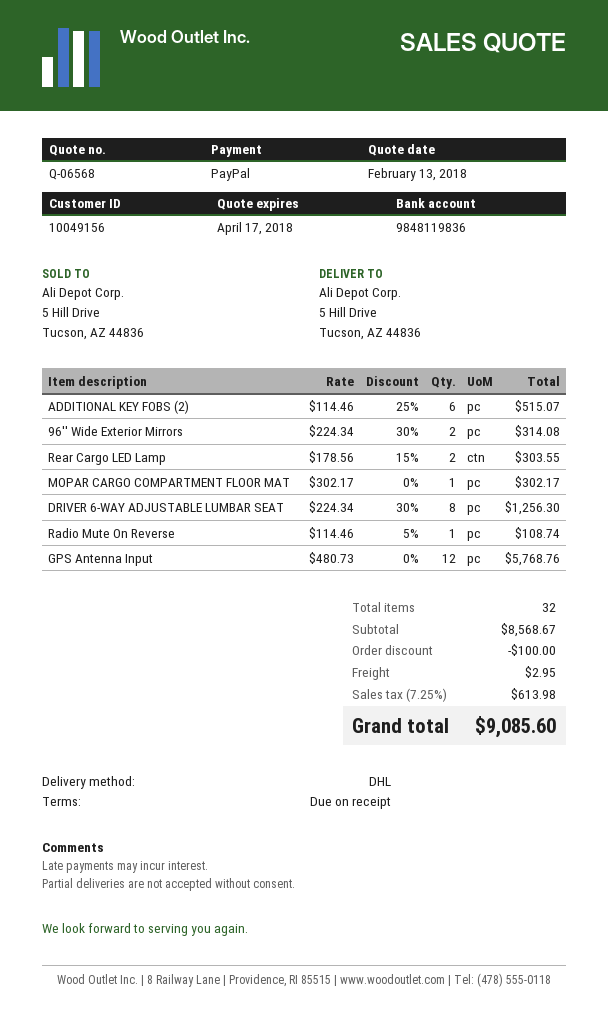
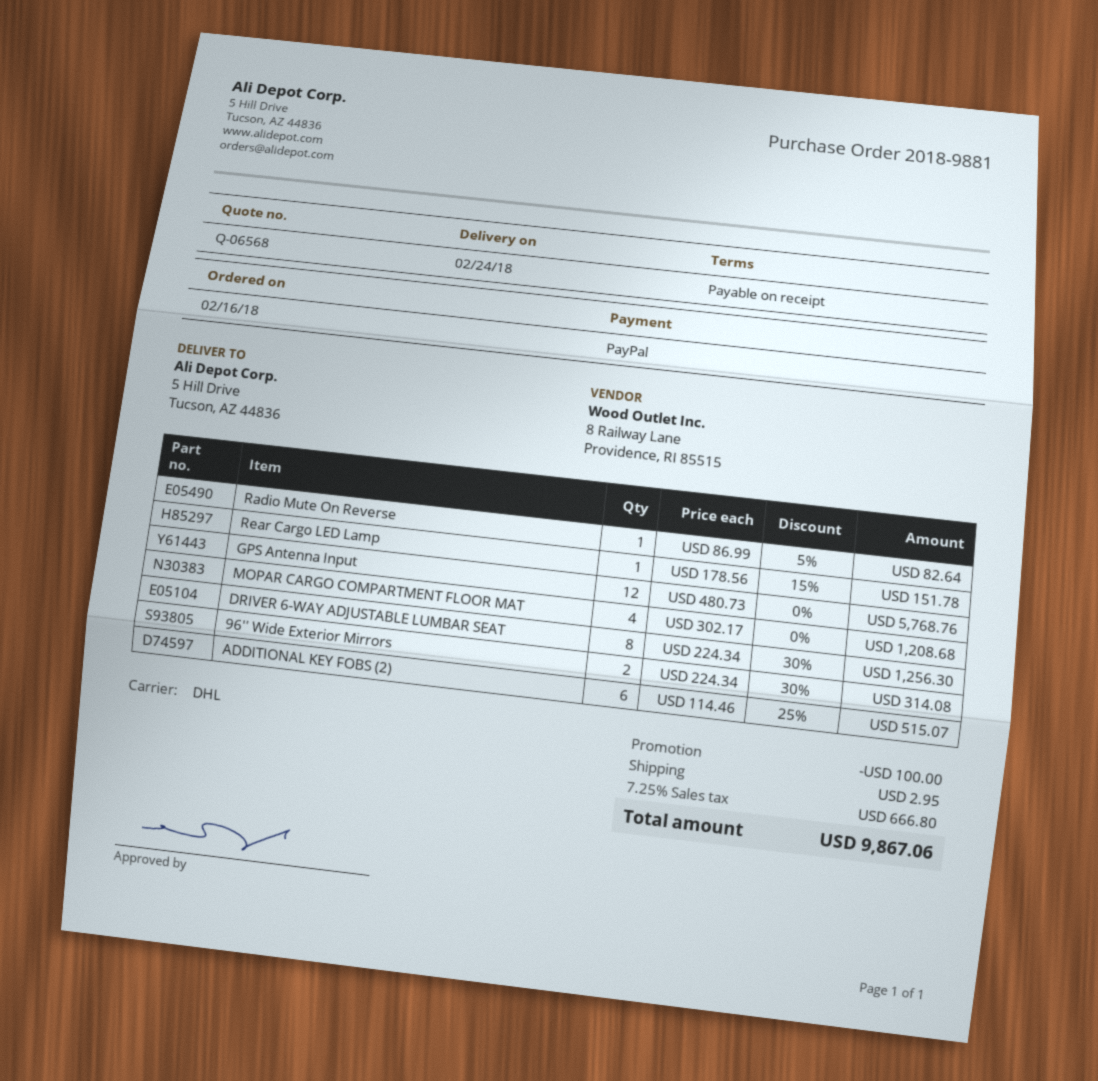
Rear Cargo LED Lamp: 2 x 178.56 - 15% = 303.55 -> 1 x 178.56 - 15% = 151.78
MOPAR CARGO COMPARTMENT FLOOR MAT: 1 x 302.17 = 302.17 -> 4 x 302.17 = 1208.68
Radio Mute On Reverse: 1 x 114.46 - 5% = 108.74 -> 1 x 86.99 - 5% = 82.64
tax: 7.25% = 613.98 -> 7.25% = 666.80
total: 9085.60 -> 9867.06

